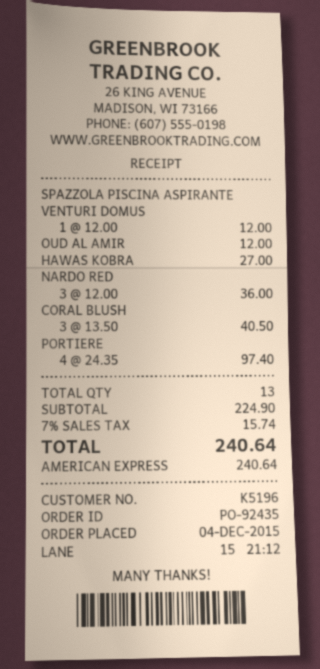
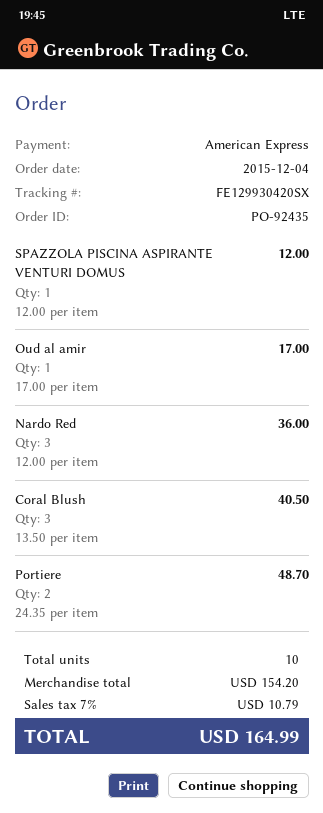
OUD AL AMIR: 1 x 12.00 = 12.00 -> 1 x 17.00 = 17.00
HAWAS KOBRA: 1 x 27.00 = 27.00 -> none
PORTIERE: 4 x 24.35 = 97.40 -> 2 x 24.35 = 48.70
total quantity: 13 -> 10
subtotal: 224.90 -> 154.20
tax: 7% = 15.74 -> 7% = 10.79
total: 240.64 -> 164.99

